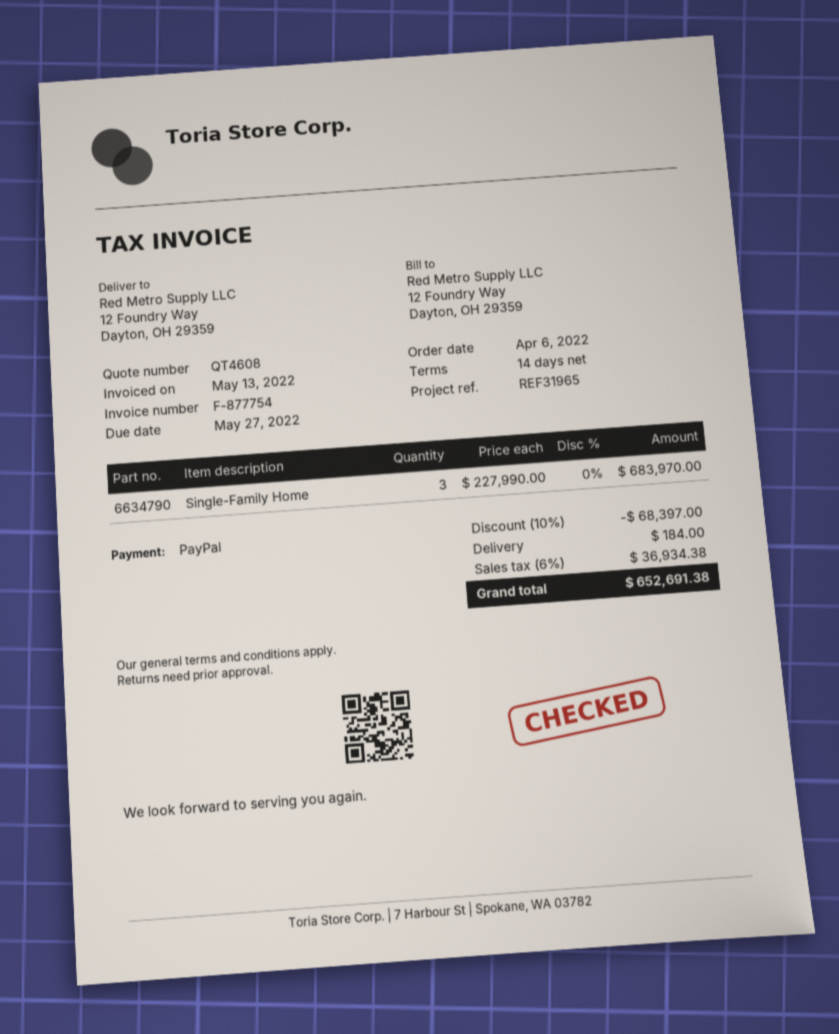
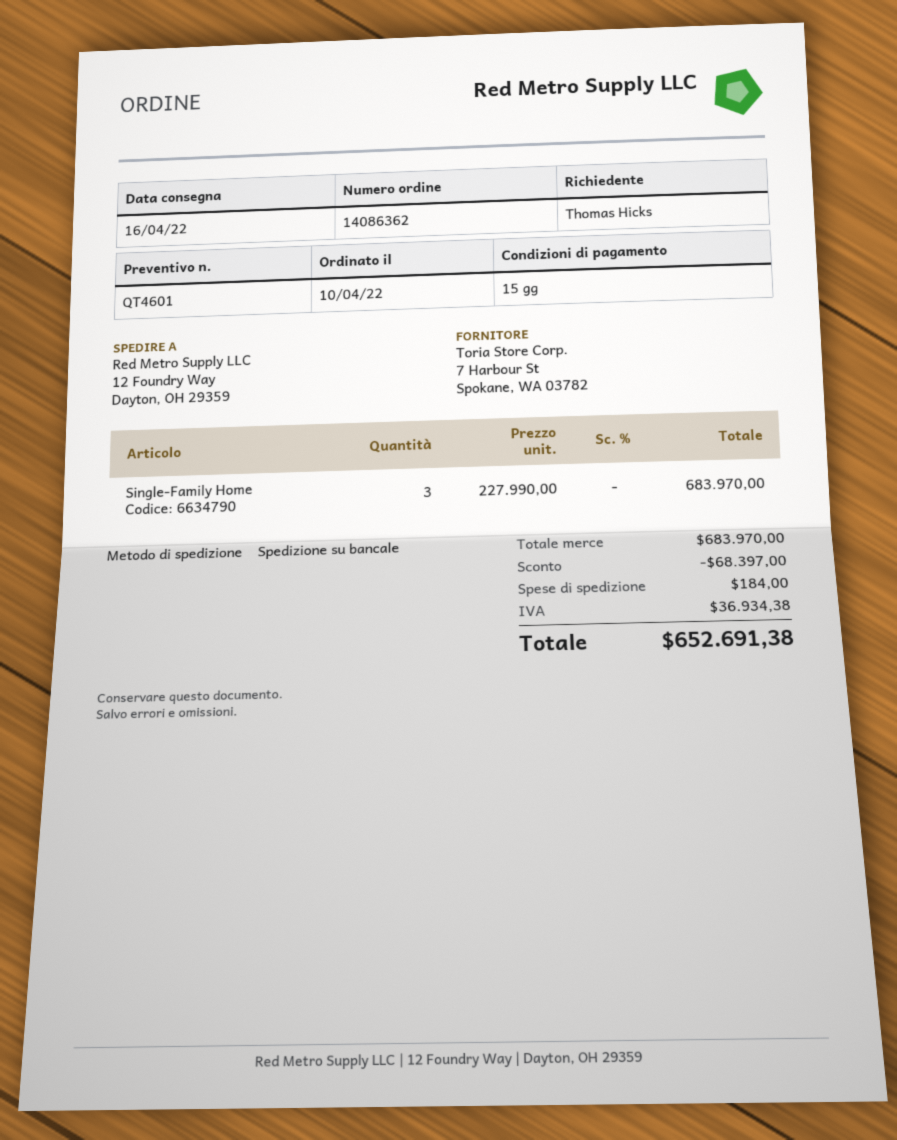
quote number: QT4608 -> QT4601
order date: 2022-04-06 -> 2022-04-10
payment terms: 14 days -> 15 days

